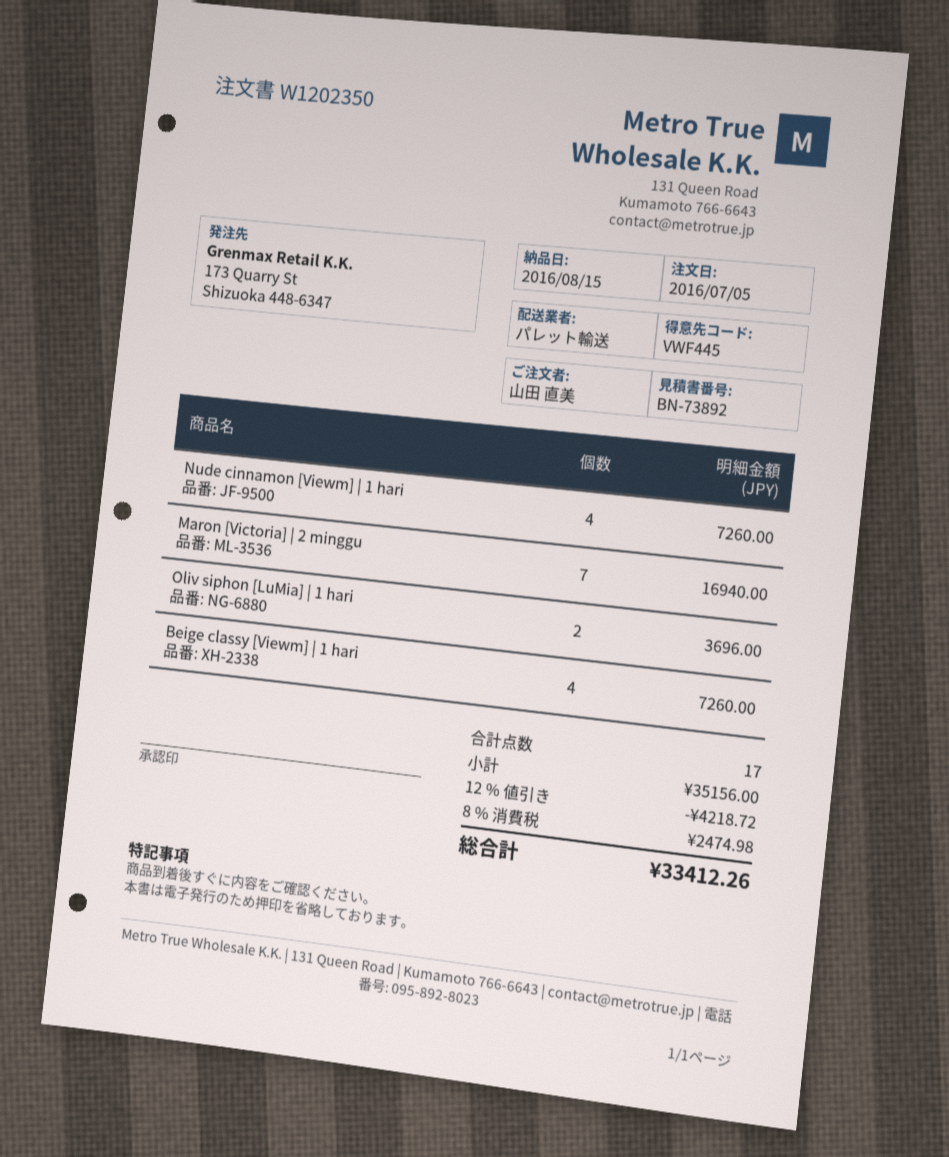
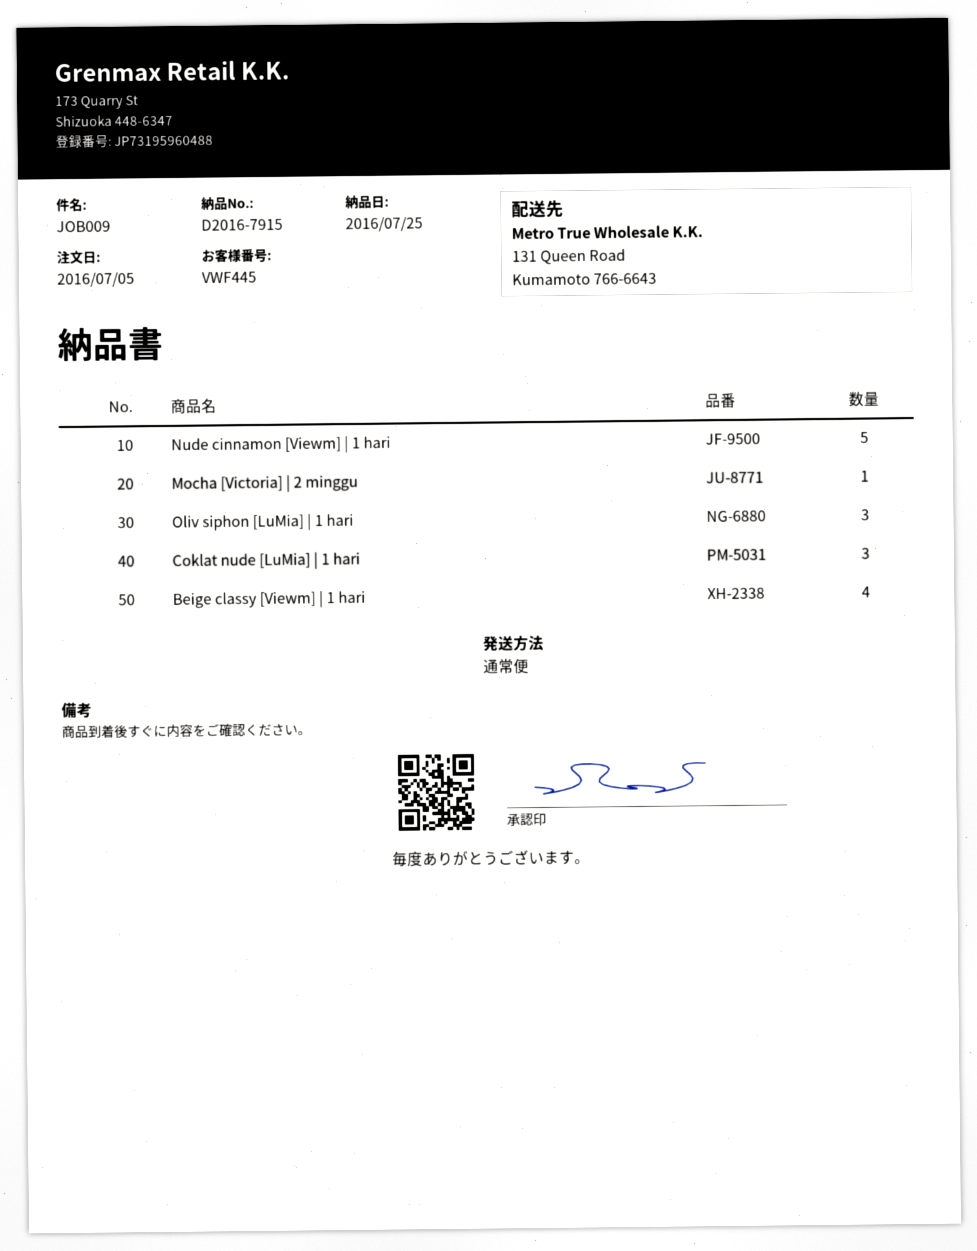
delivery date: 2016-08-15 -> 2016-07-25
shipping method: pallet freight -> standard
Nude cinnamon [Viewm] | 1 hari: 4 -> 5
Maron [Victoria] | 2 minggu: 7 -> none
Oliv siphon [LuMia] | 1 hari: 2 -> 3
Mocha [Victoria] | 2 minggu: none -> 1
Coklat nude [LuMia] | 1 hari: none -> 3

